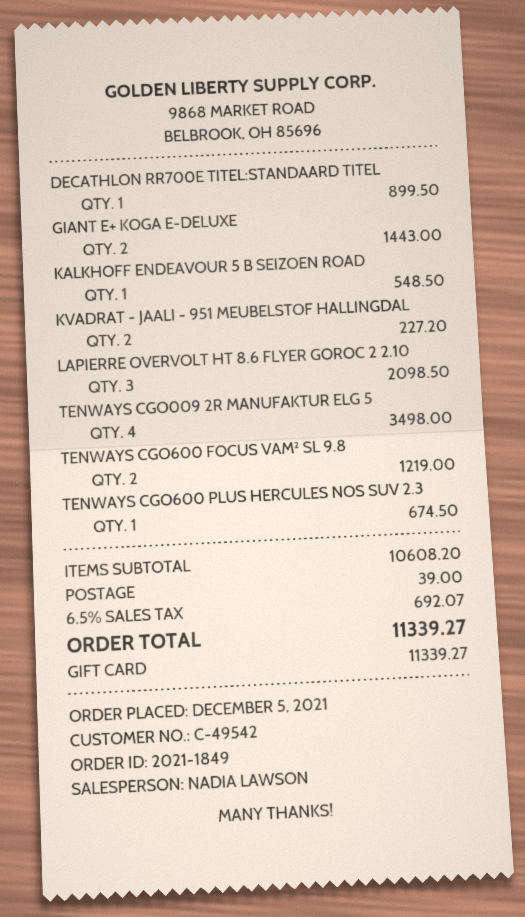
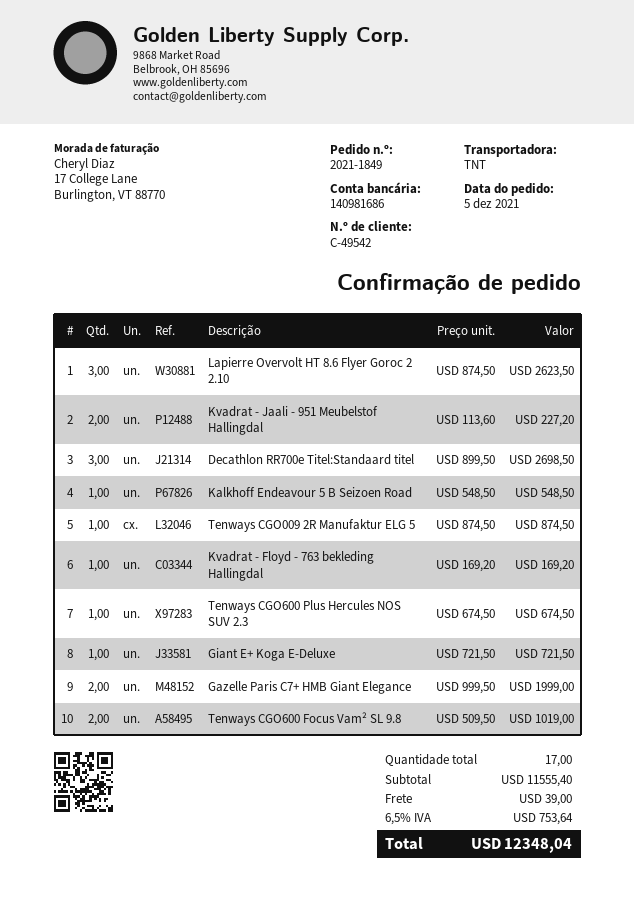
DECATHLON RR700E TITEL:STANDAARD TITEL: 1 for 899.50 -> 3 for 2698.50
GIANT E+ KOGA E-DELUXE: 2 for 1443.00 -> 1 for 721.50
LAPIERRE OVERVOLT HT 8.6 FLYER GOROC 2 2.10: 3 for 2098.50 -> 3 for 2623.50
TENWAYS CGO009 2R MANUFAKTUR ELG 5: 4 for 3498.00 -> 1 for 874.50
TENWAYS CGO600 FOCUS VAM² SL 9.8: 2 for 1219.00 -> 2 for 1019.00
Kvadrat - Floyd - 763 bekleding Hallingdal: none -> 1 for 169.20
Gazelle Paris C7+ HMB Giant Elegance: none -> 2 for 1999.00
subtotal: 10608.20 -> 11555.40
tax: 6.5% = 692.07 -> 6.5% = 753.64
total: 11339.27 -> 12348.04

